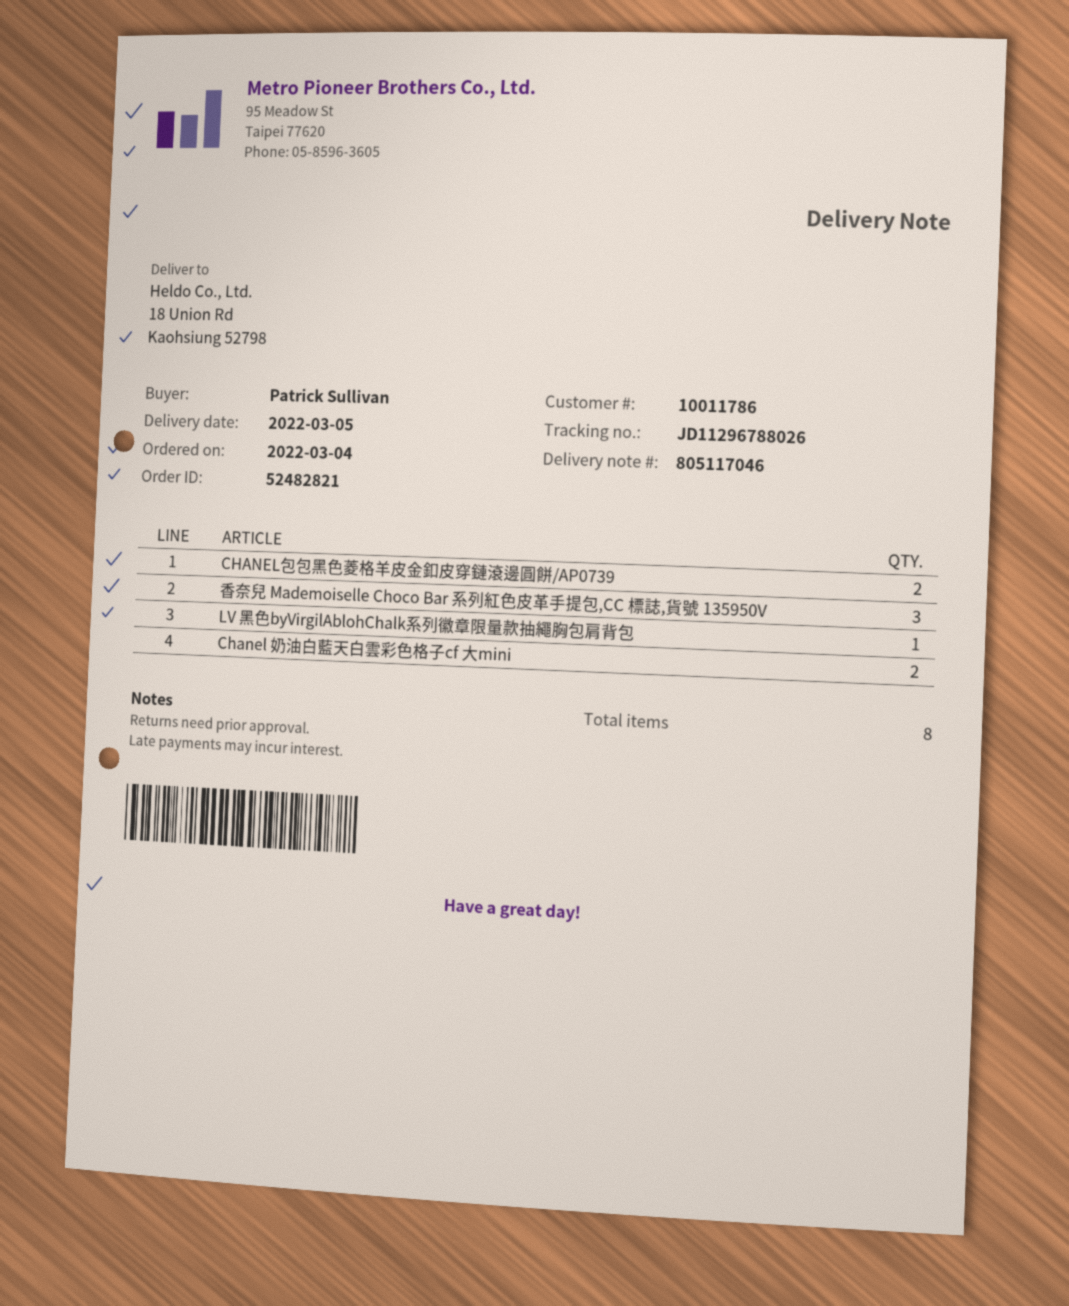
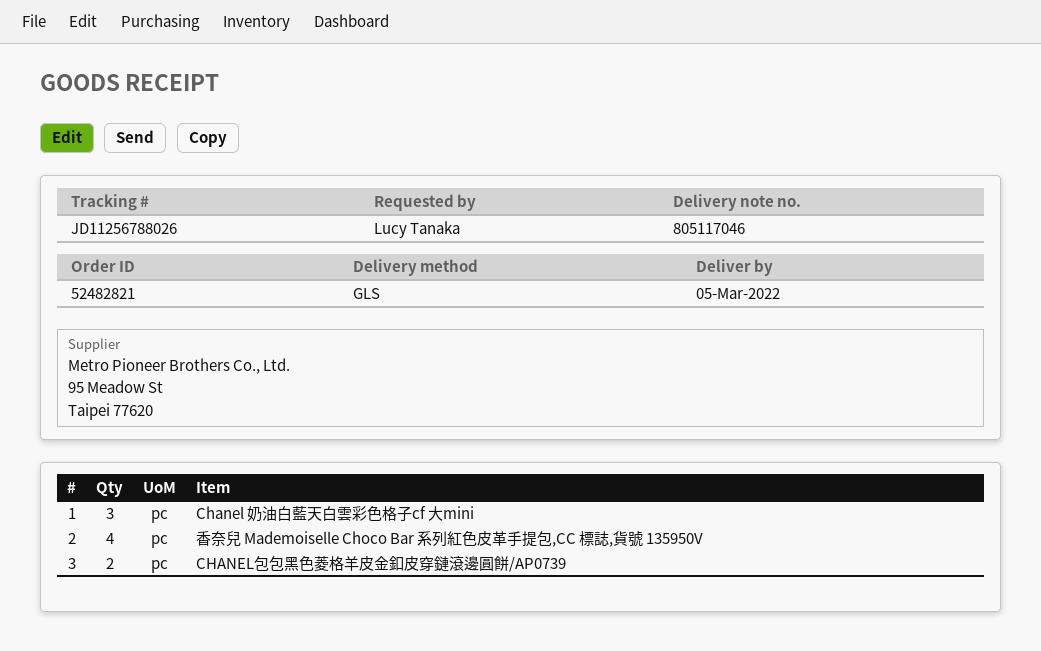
ordered by: Patrick Sullivan -> Lucy Tanaka
tracking number: JD11296788026 -> JD11256788026
香奈兒 Mademoiselle Choco Bar 系列紅色皮革手提包,CC 標誌,貨號 135950V: 3 -> 4
LV 黑色byVirgilAblohChalk系列徽章限量款抽繩胸包肩背包: 1 -> none
Chanel 奶油白藍天白雲彩色格子cf 大mini: 2 -> 3

